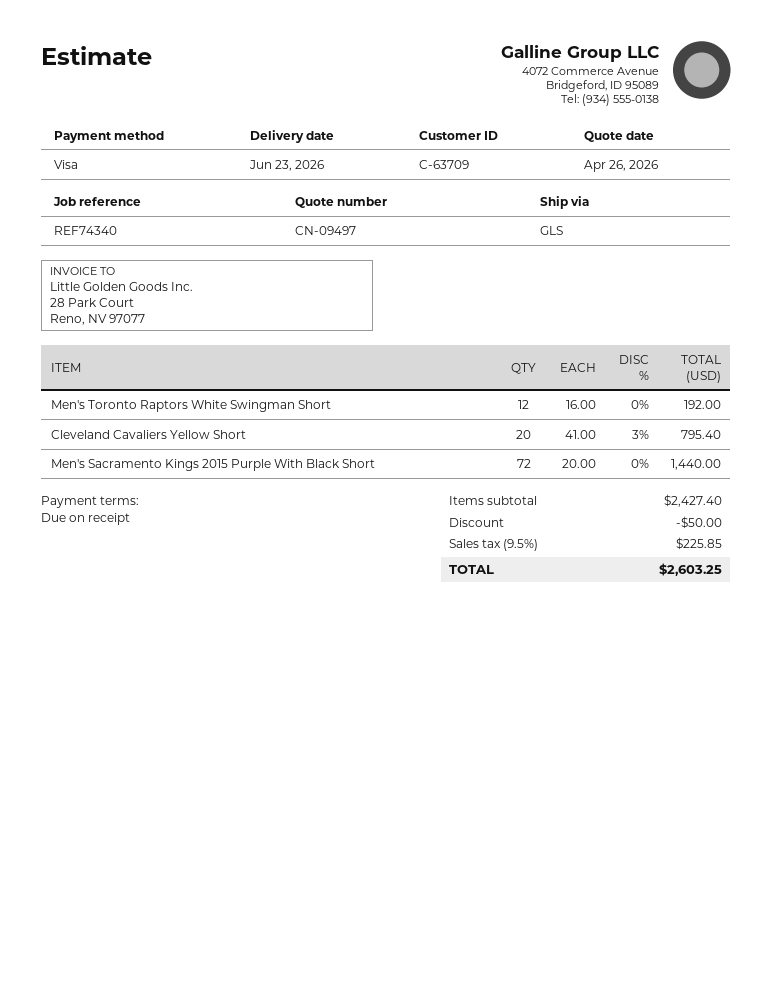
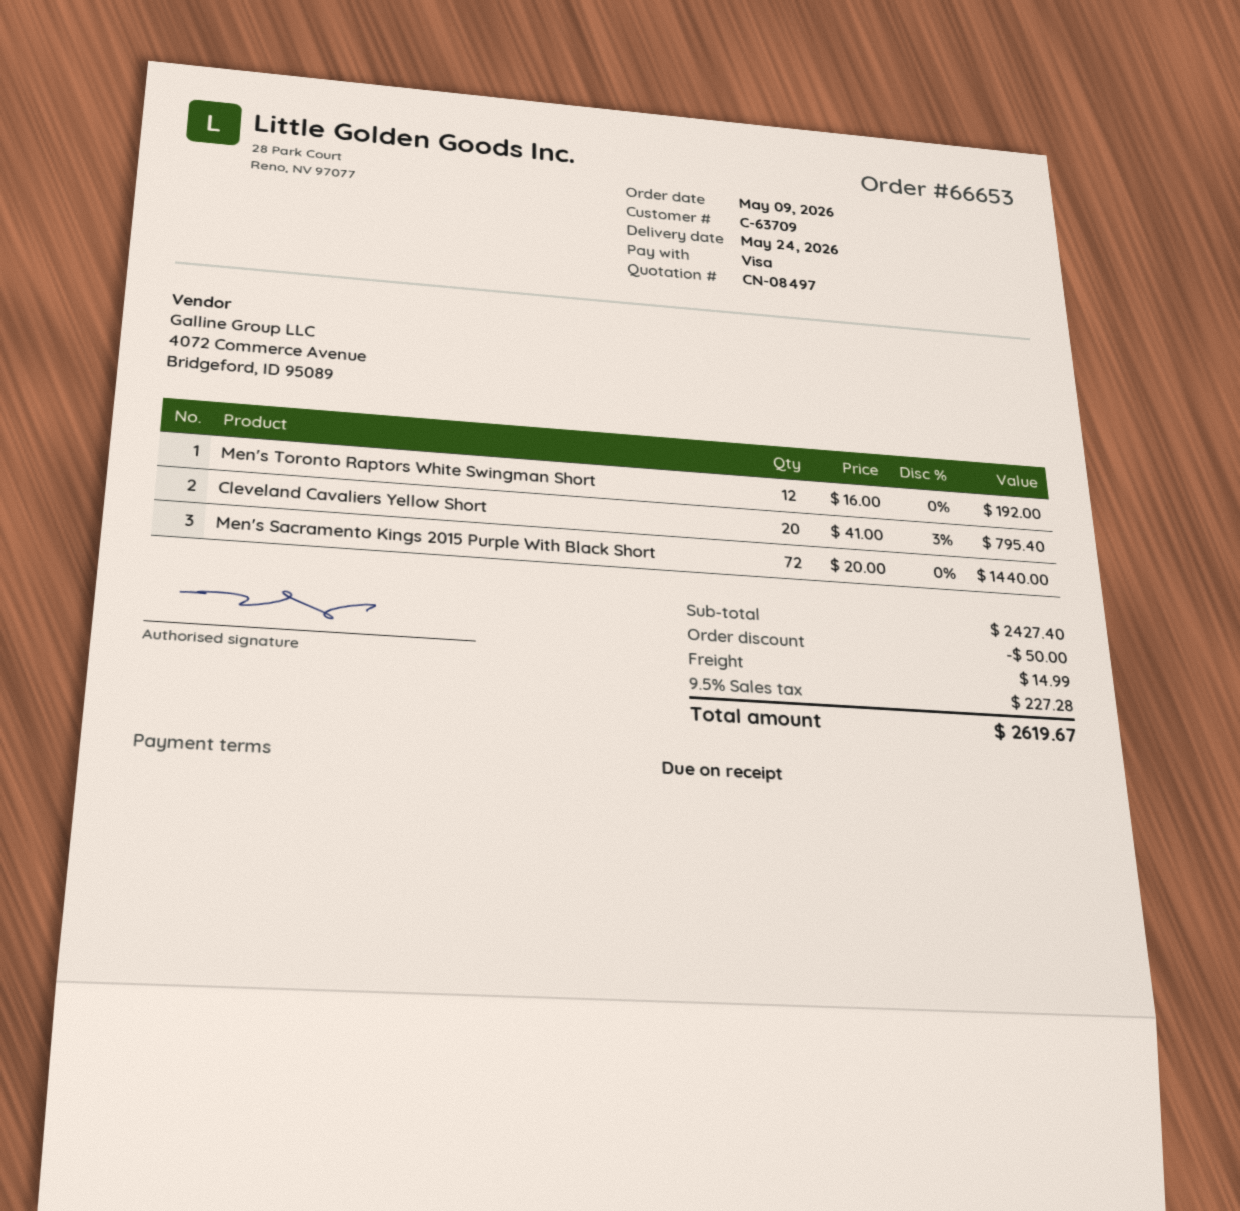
quote number: CN-09497 -> CN-08497
delivery date: 2026-06-23 -> 2026-05-24
shipping: none -> 14.99
tax: 9.5% = 225.85 -> 9.5% = 227.28
total: 2603.25 -> 2619.67

